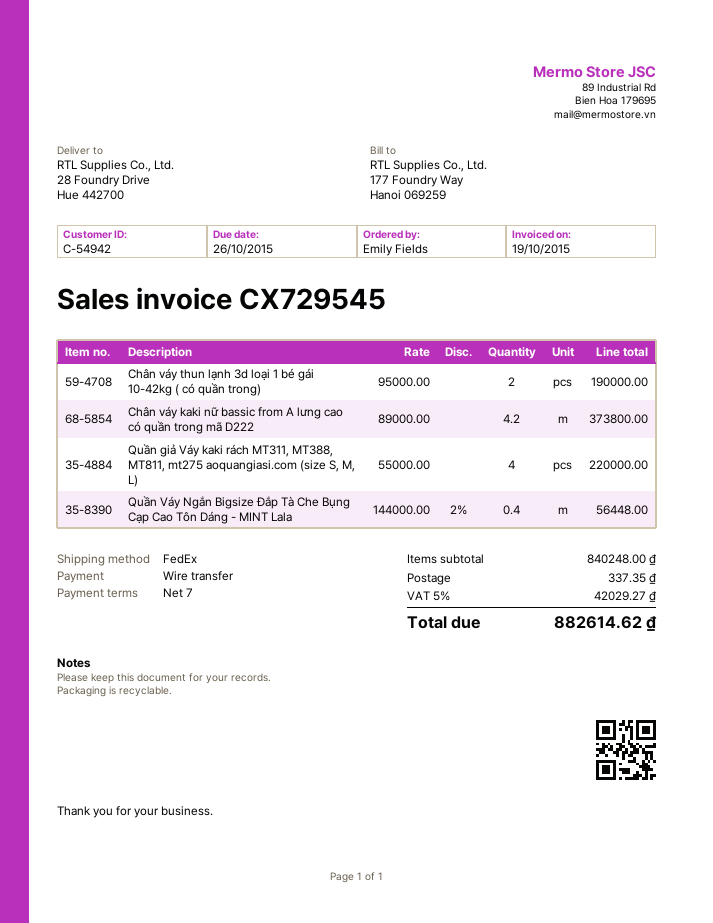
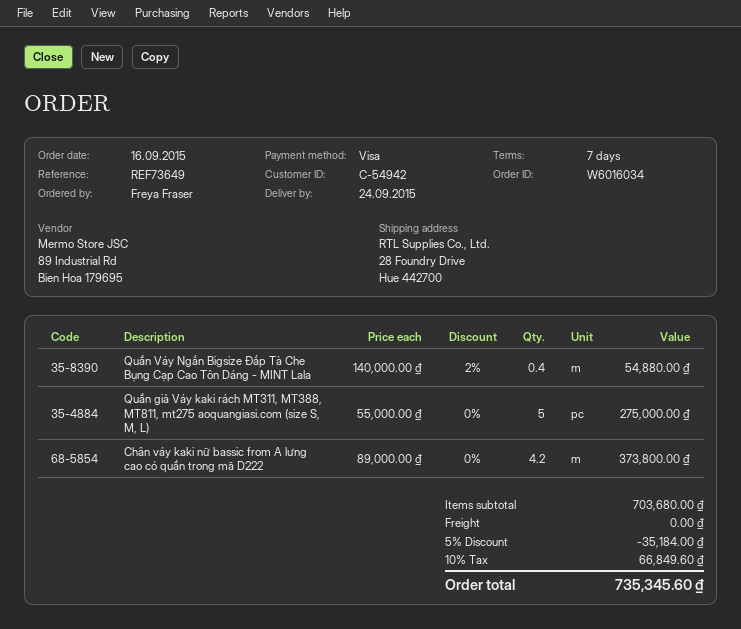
ordered by: Emily Fields -> Freya Fraser
payment method: bank transfer -> Visa
Chân váy thun lạnh 3d loại 1 bé gái 10-42kg ( có quần trong): 2 x 95000.00 = 190000.00 -> none
Quần giả Váy kaki rách MT311, MT388, MT811, mt275 aoquangiasi.com (size S, M, L): 4 x 55000.00 = 220000.00 -> 5 x 55000.00 = 275000.00
Quần Váy Ngắn Bigsize Đắp Tà Che Bụng Cạp Cao Tôn Dáng - MINT Lala: 0.4 x 144000.00 - 2% = 56448.00 -> 0.4 x 140000.00 - 2% = 54880.00
subtotal: 840248.00 -> 703680.00
discount: none -> 5% = 35184.00
shipping: 337.35 -> 0.00
tax: 5% = 42029.27 -> 10% = 66849.60
total: 882614.62 -> 735345.60

